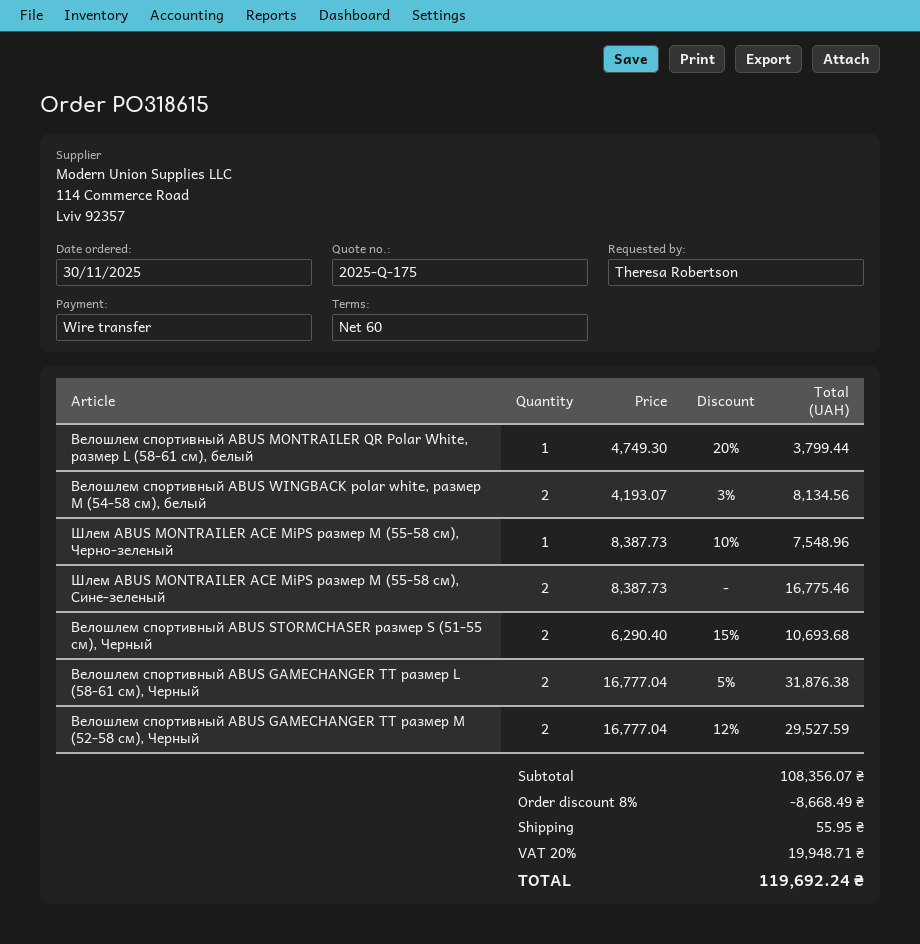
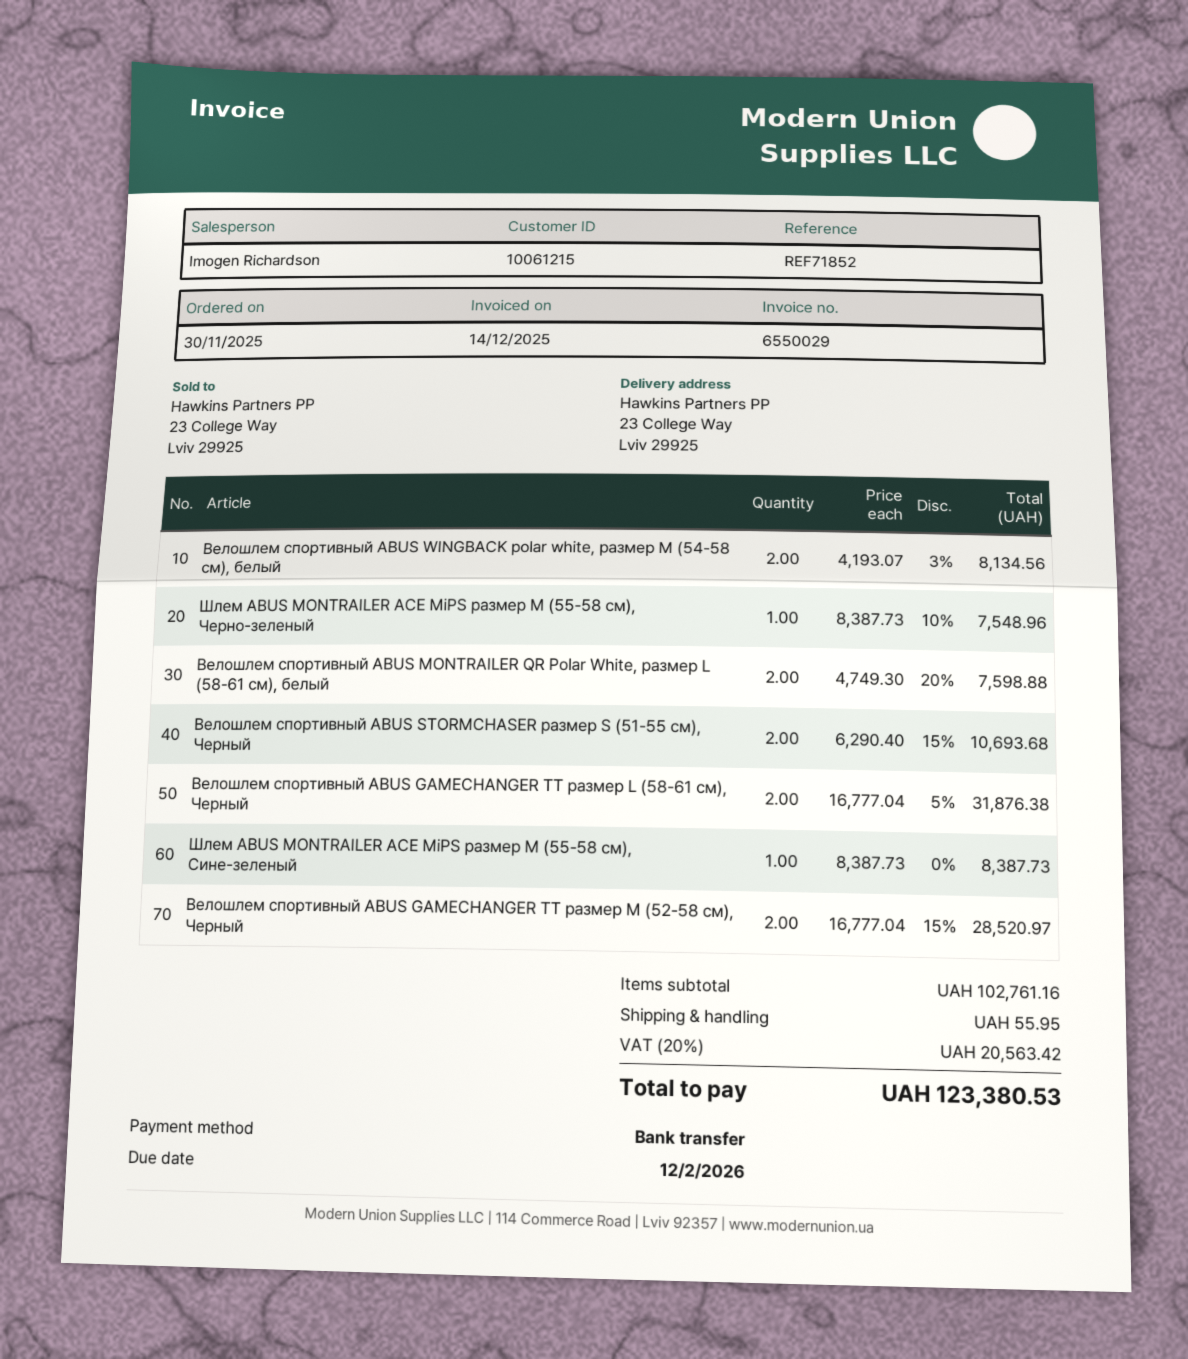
Велошлем спортивный ABUS MONTRAILER QR Polar White, размер L (58-61 см), белый: 1 x 4749.30 - 20% = 3799.44 -> 2 x 4749.30 - 20% = 7598.88
Шлем ABUS MONTRAILER ACE MiPS размер М (55-58 см), Сине-зеленый: 2 x 8387.73 = 16775.46 -> 1 x 8387.73 = 8387.73
Велошлем спортивный ABUS GAMECHANGER TT размер M (52-58 см), Черный: 2 x 16777.04 - 12% = 29527.59 -> 2 x 16777.04 - 15% = 28520.97
subtotal: 108356.07 -> 102761.16
discount: 8% = 8668.49 -> none
tax: 20% = 19948.71 -> 20% = 20563.42
total: 119692.24 -> 123380.53

